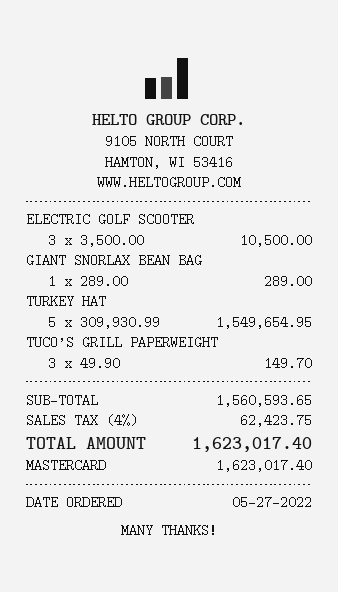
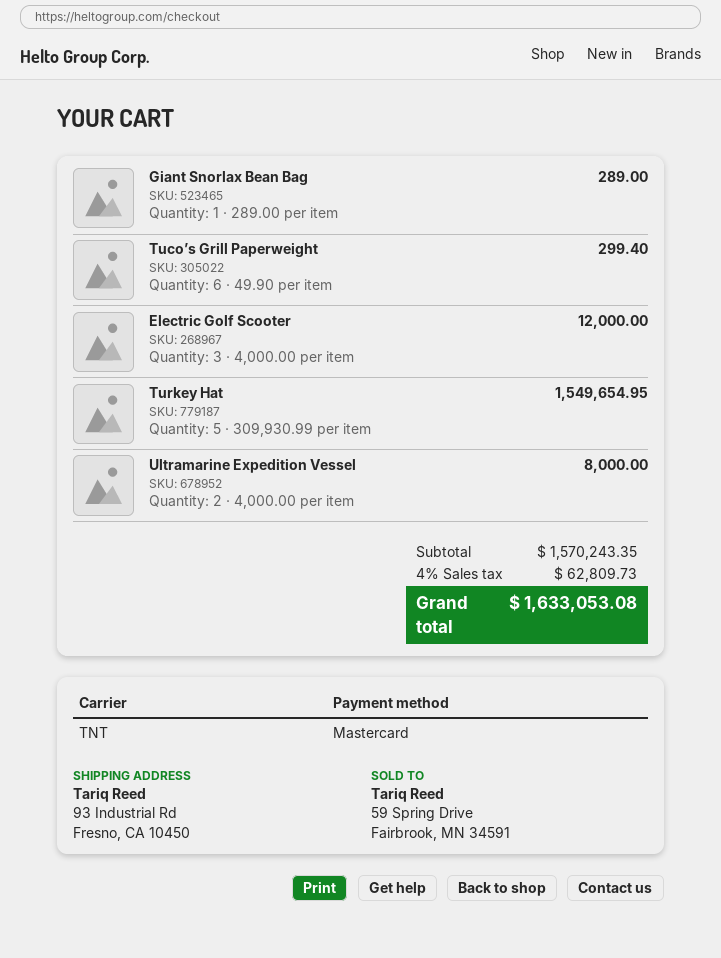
ELECTRIC GOLF SCOOTER: 3 x 3500.00 = 10500.00 -> 3 x 4000.00 = 12000.00
TUCO’S GRILL PAPERWEIGHT: 3 x 49.90 = 149.70 -> 6 x 49.90 = 299.40
Ultramarine Expedition Vessel: none -> 2 x 4000.00 = 8000.00
subtotal: 1560593.65 -> 1570243.35
tax: 4% = 62423.75 -> 4% = 62809.73
total: 1623017.40 -> 1633053.08

